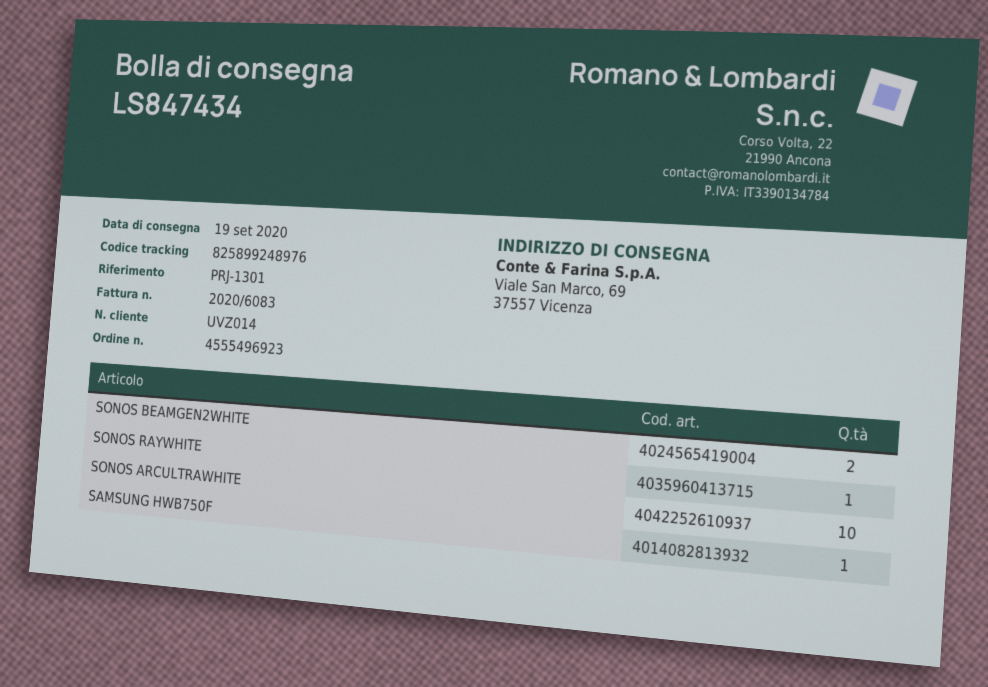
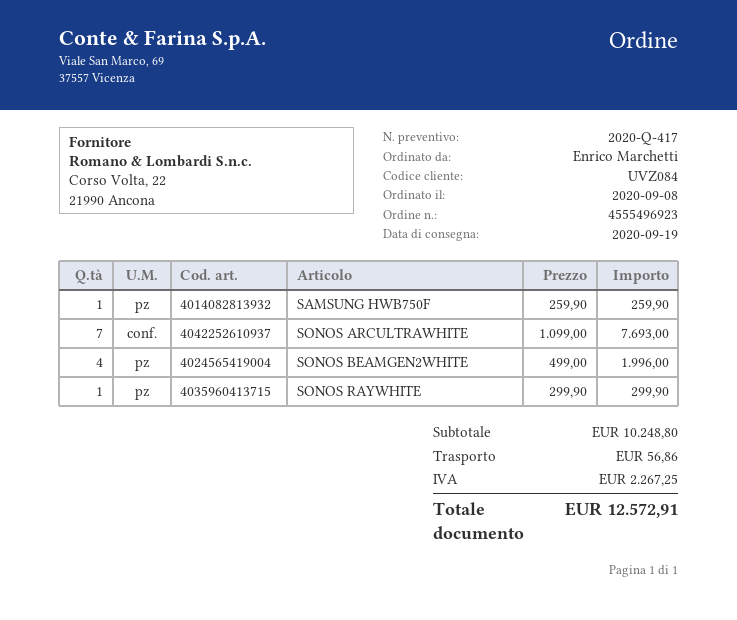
customer number: UVZ014 -> UVZ084
SONOS BEAMGEN2WHITE: 2 -> 4
SONOS ARCULTRAWHITE: 10 -> 7

